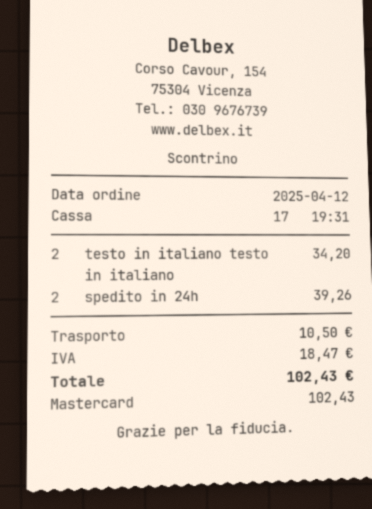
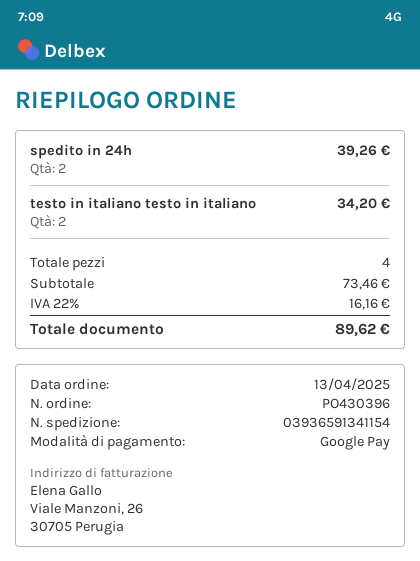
order date: 2025-04-12 -> 2025-04-13
payment method: Mastercard -> Google Pay
shipping: 10.50 -> none
tax: 18.47 -> 16.16
total: 102.43 -> 89.62

